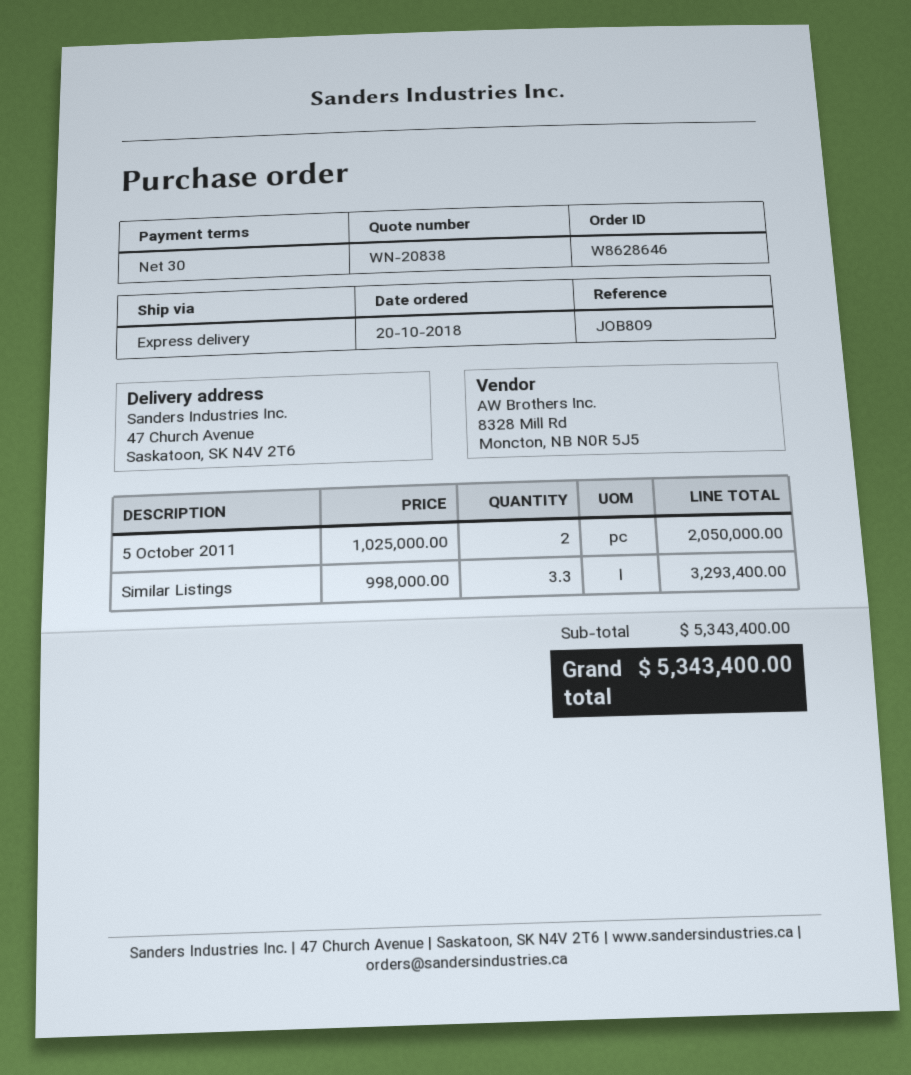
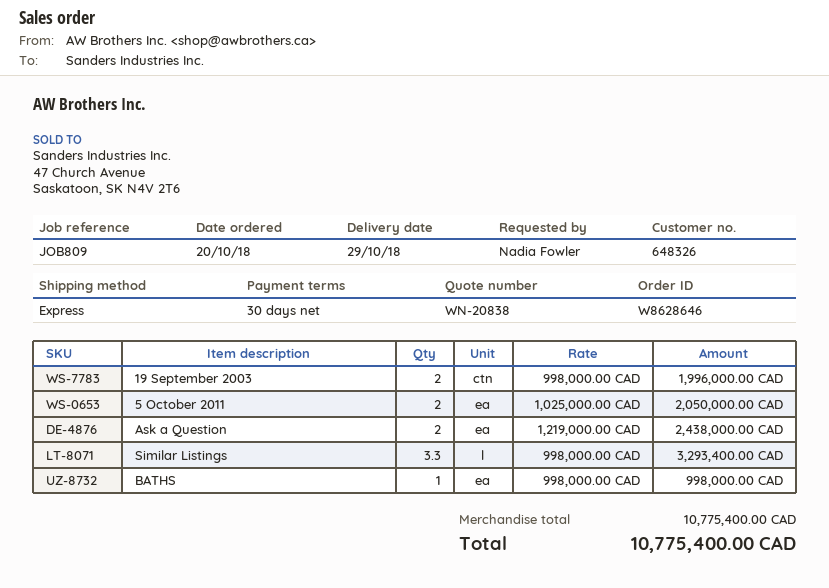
19 September 2003: none -> 2 x 998000.00 = 1996000.00
Ask a Question: none -> 2 x 1219000.00 = 2438000.00
BATHS: none -> 1 x 998000.00 = 998000.00
subtotal: 5343400.00 -> 10775400.00
total: 5343400.00 -> 10775400.00

